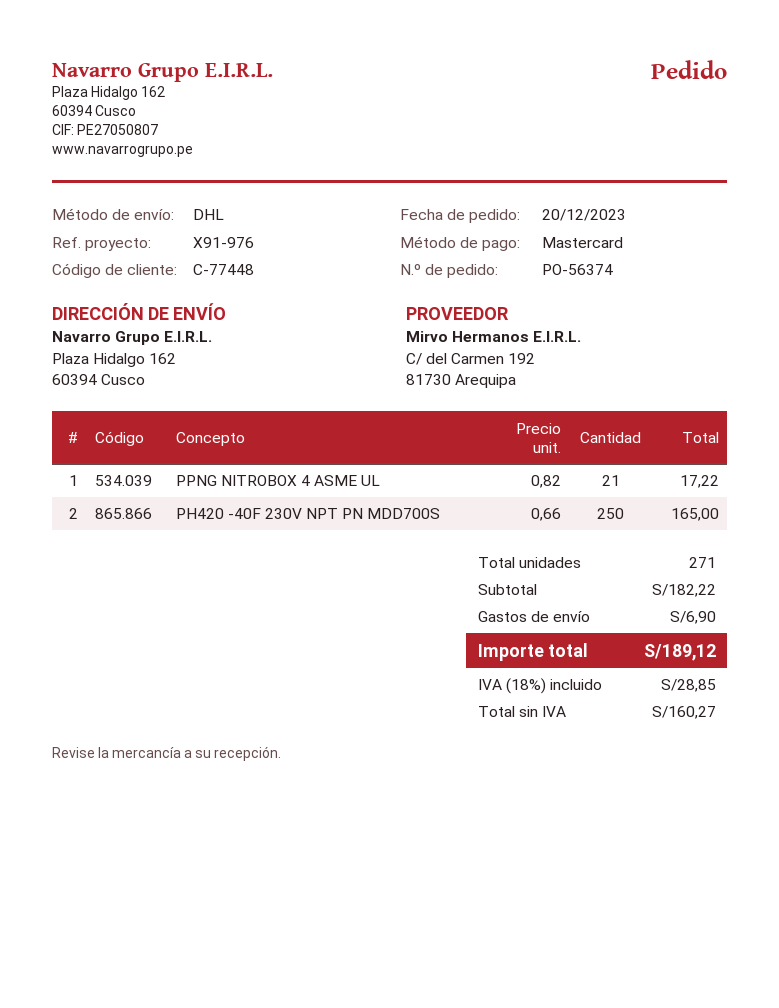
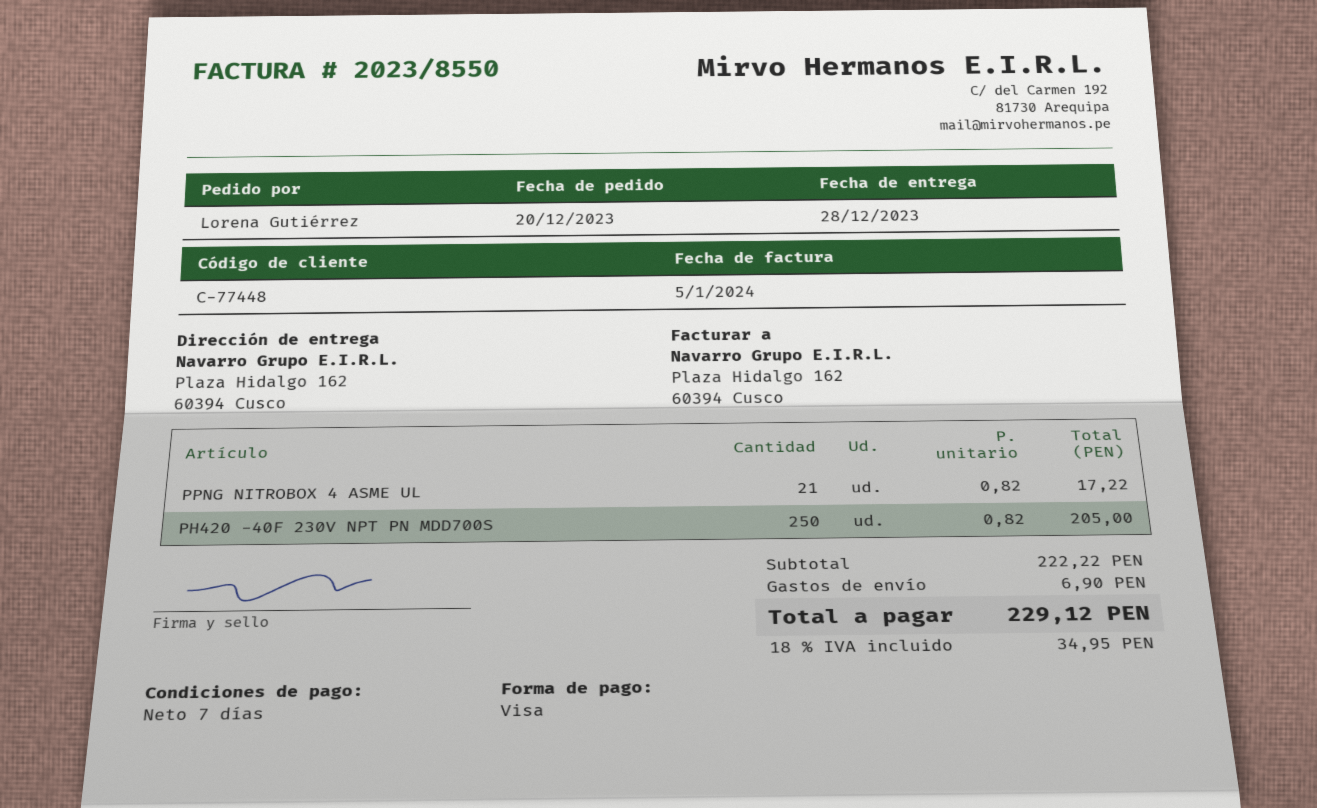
payment method: Mastercard -> Visa
PH420 -40F 230V NPT PN MDD700S: 250 x 0.66 = 165.00 -> 250 x 0.82 = 205.00
subtotal: 182.22 -> 222.22
tax: 18% = 28.85 -> 18% = 34.95
total: 189.12 -> 229.12

